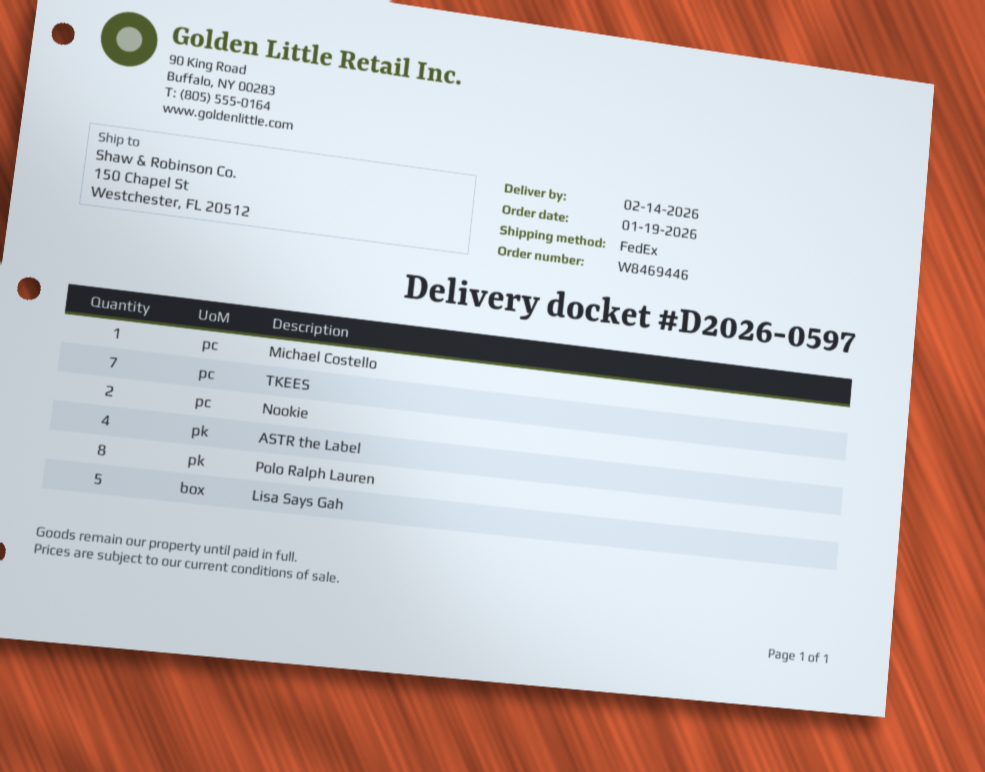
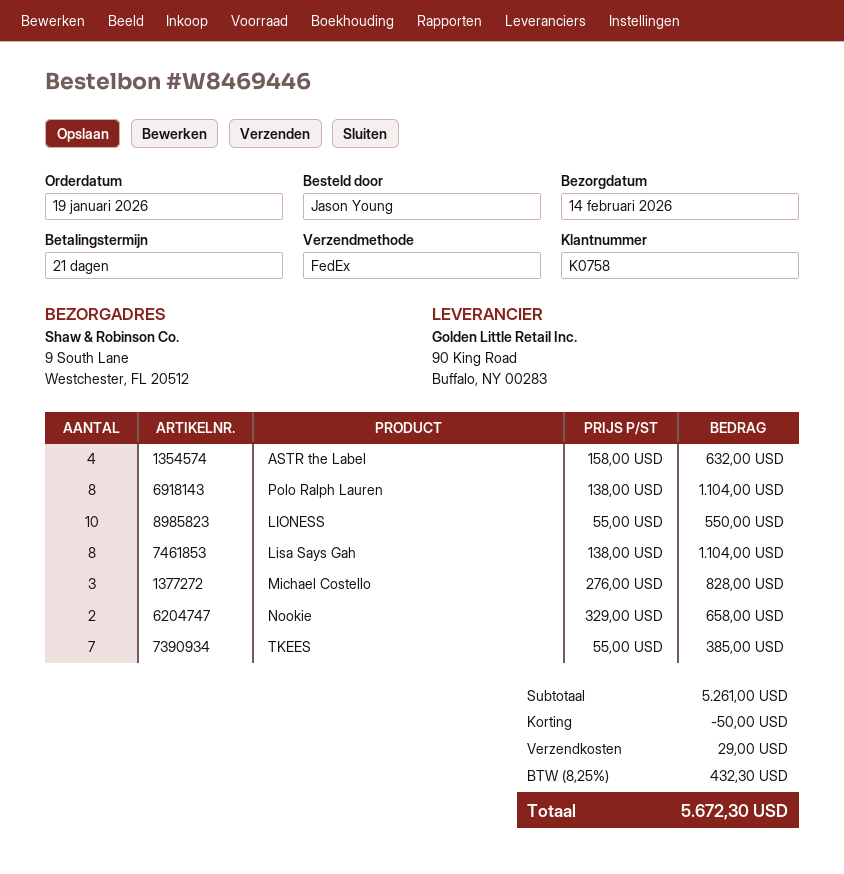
ship to: 150 Chapel St, Westchester, FL 20512 -> 9 South Lane, Westchester, FL 20512
Michael Costello: 1 -> 3
Lisa Says Gah: 5 -> 8
LIONESS: none -> 10

